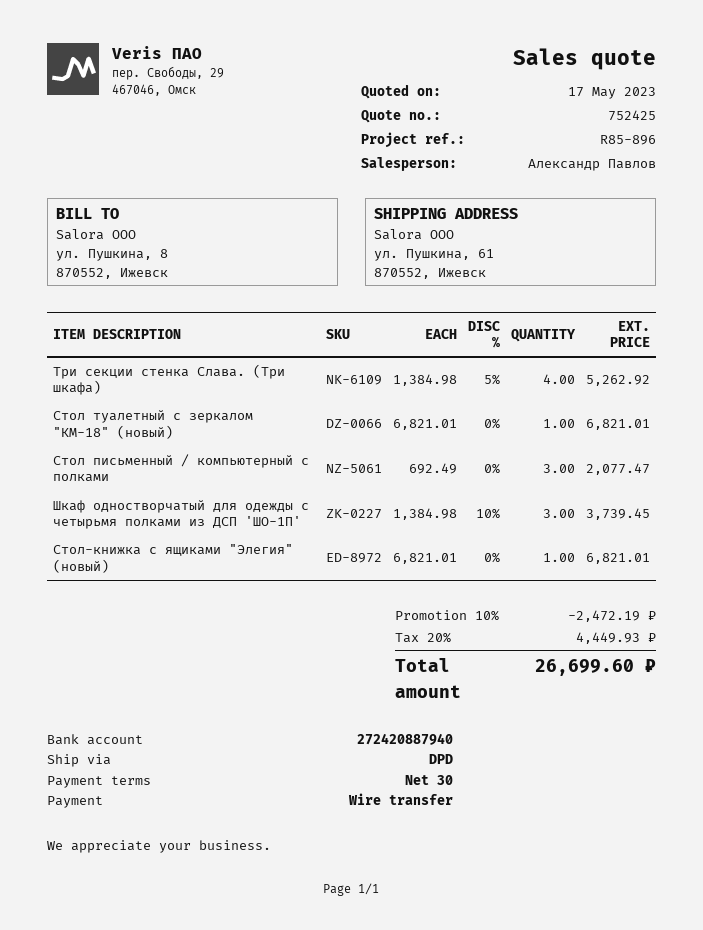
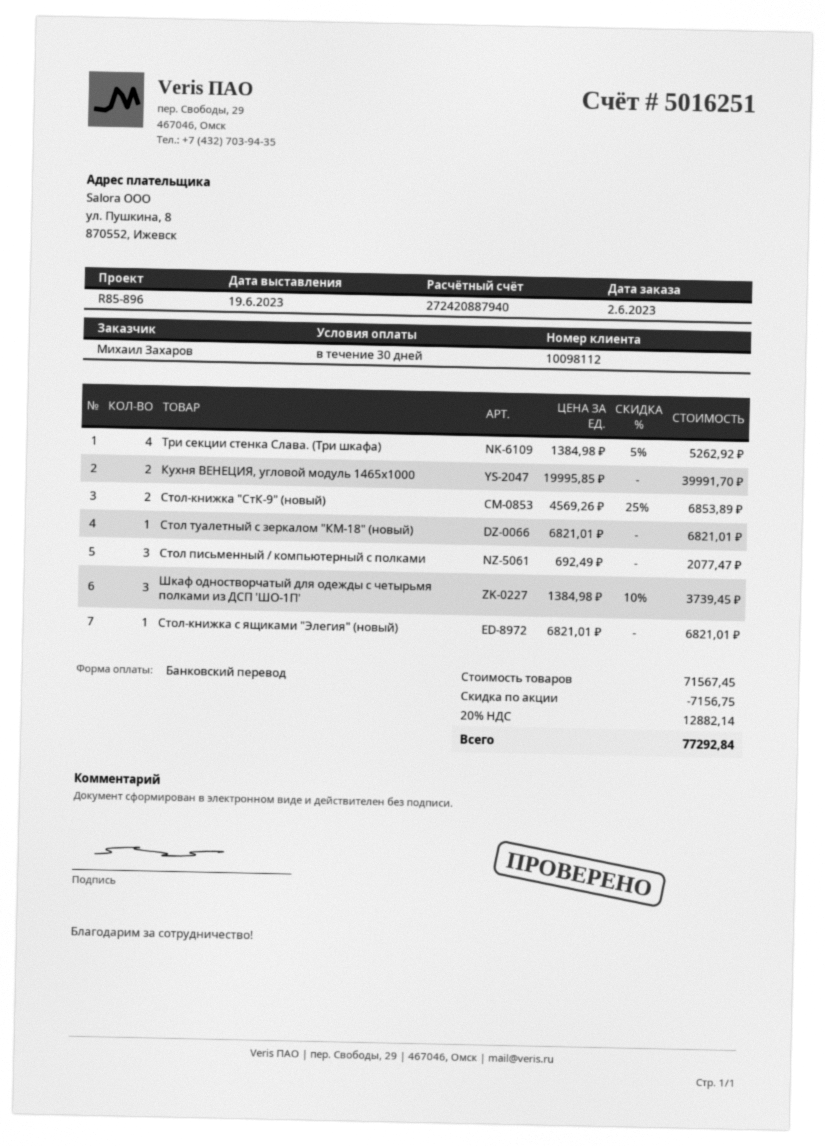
Кухня ВЕНЕЦИЯ, угловой модуль 1465х1000: none -> 2 x 19995.85 = 39991.70
Стол-книжка "СтК-9" (новый): none -> 2 x 4569.26 - 25% = 6853.89
discount: 2472.19 -> 7156.75
tax: 20% = 4449.93 -> 20% = 12882.14
total: 26699.60 -> 77292.84

